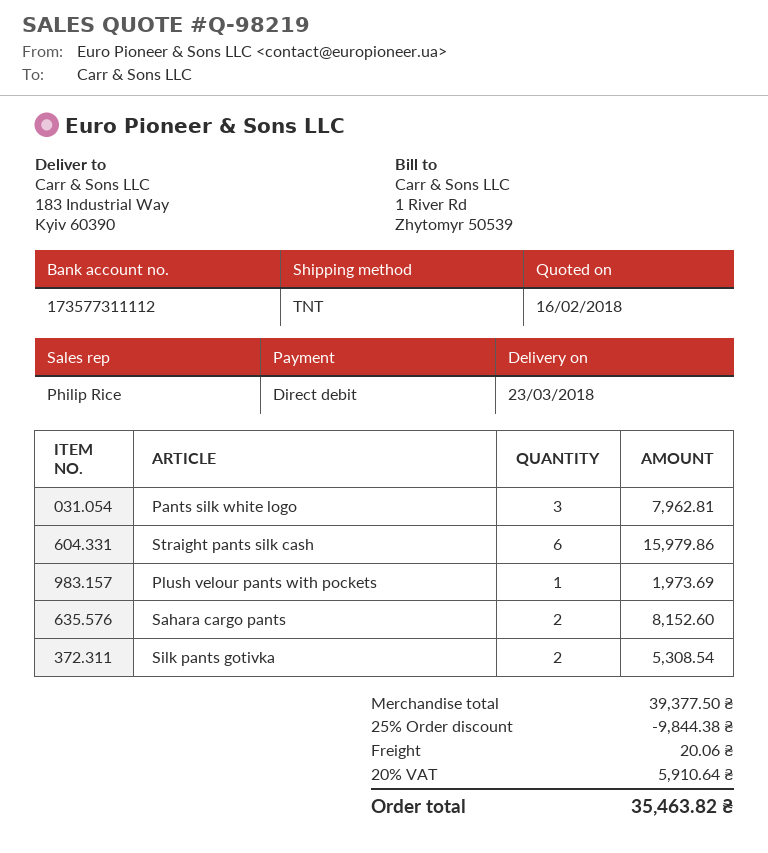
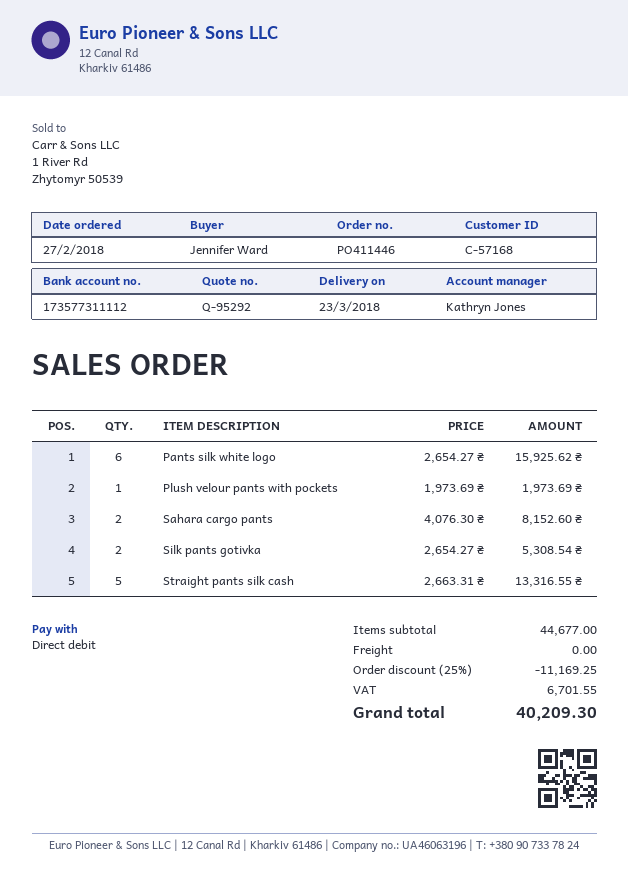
quote number: Q-98219 -> Q-95292
sales rep: Philip Rice -> Kathryn Jones
Pants silk white logo: 3 for 7962.81 -> 6 for 15925.62
Straight pants silk cash: 6 for 15979.86 -> 5 for 13316.55
subtotal: 39377.50 -> 44677.00
discount: 25% = 9844.38 -> 25% = 11169.25
shipping: 20.06 -> 0.00
tax: 5910.64 -> 6701.55
total: 35463.82 -> 40209.30

